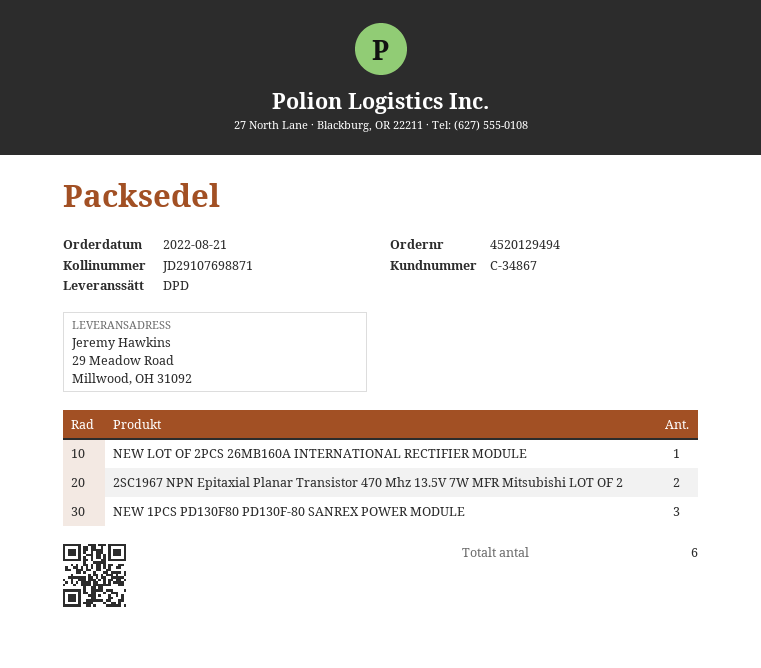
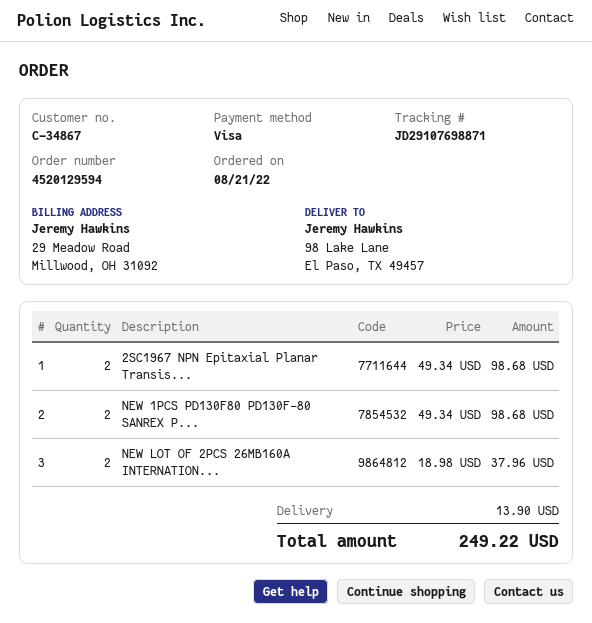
order number: 4520129494 -> 4520129594
ship to: 29 Meadow Road, Millwood, OH 31092 -> 98 Lake Lane, El Paso, TX 49457
NEW LOT OF 2PCS 26MB160A INTERNATIONAL RECTIFIER MODULE: 1 -> 2
NEW 1PCS PD130F80 PD130F-80 SANREX POWER MODULE: 3 -> 2

